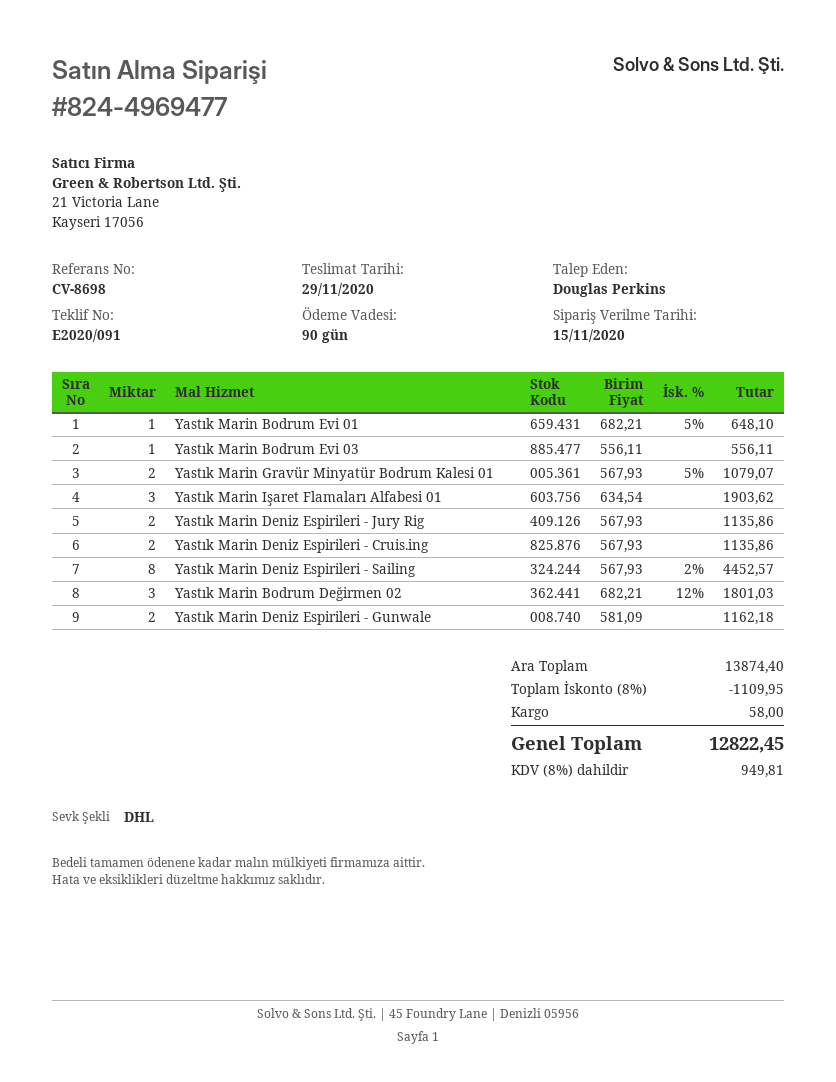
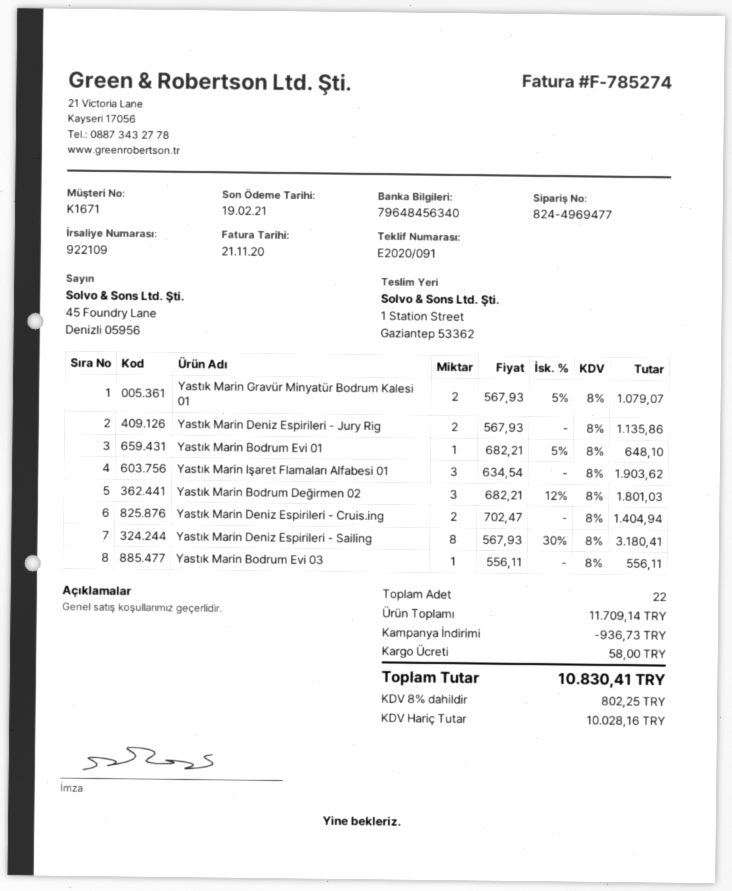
Yastık Marin Deniz Espirileri - Cruis.ing: 2 x 567.93 = 1135.86 -> 2 x 702.47 = 1404.94
Yastık Marin Deniz Espirileri - Sailing: 8 x 567.93 - 2% = 4452.57 -> 8 x 567.93 - 30% = 3180.41
Yastık Marin Deniz Espirileri - Gunwale: 2 x 581.09 = 1162.18 -> none
subtotal: 13874.40 -> 11709.14
discount: 1109.95 -> 936.73
tax: 8% = 949.81 -> 8% = 802.25
total: 12822.45 -> 10830.41

